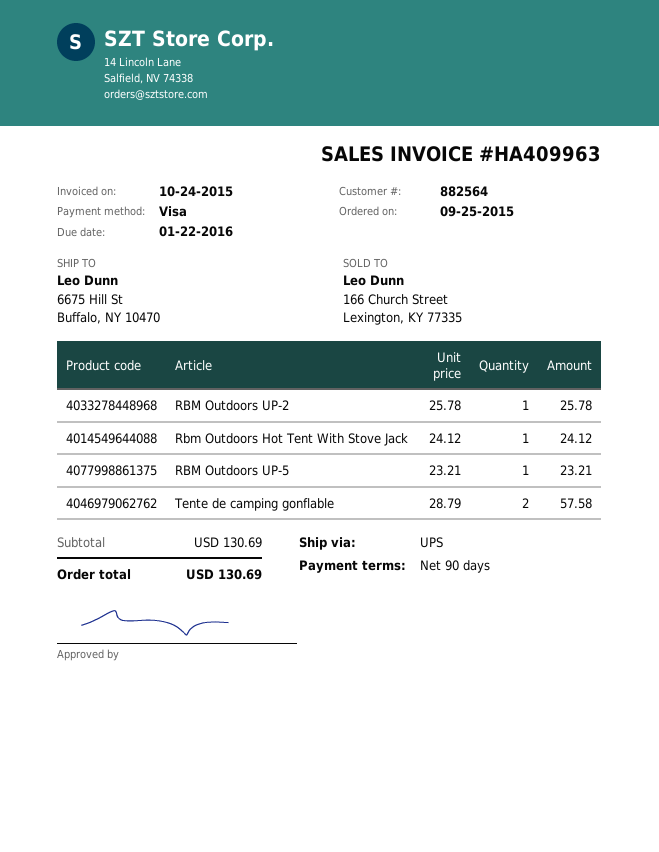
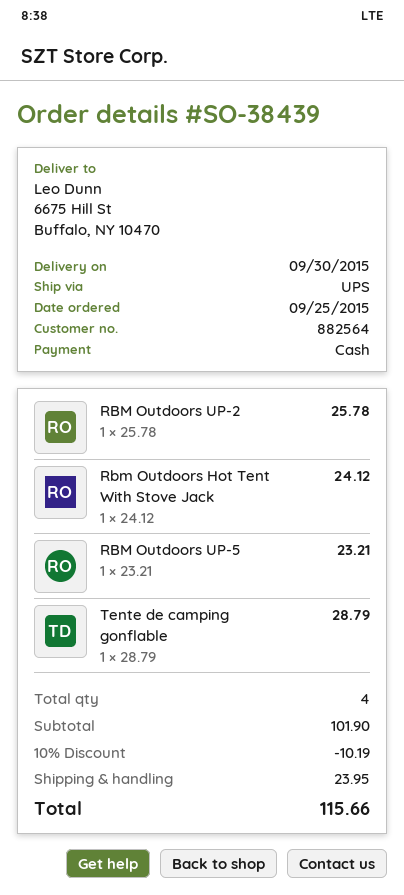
payment method: Visa -> cash
Tente de camping gonflable: 2 x 28.79 = 57.58 -> 1 x 28.79 = 28.79
subtotal: 130.69 -> 101.90
discount: none -> 10% = 10.19
shipping: none -> 23.95
total: 130.69 -> 115.66

